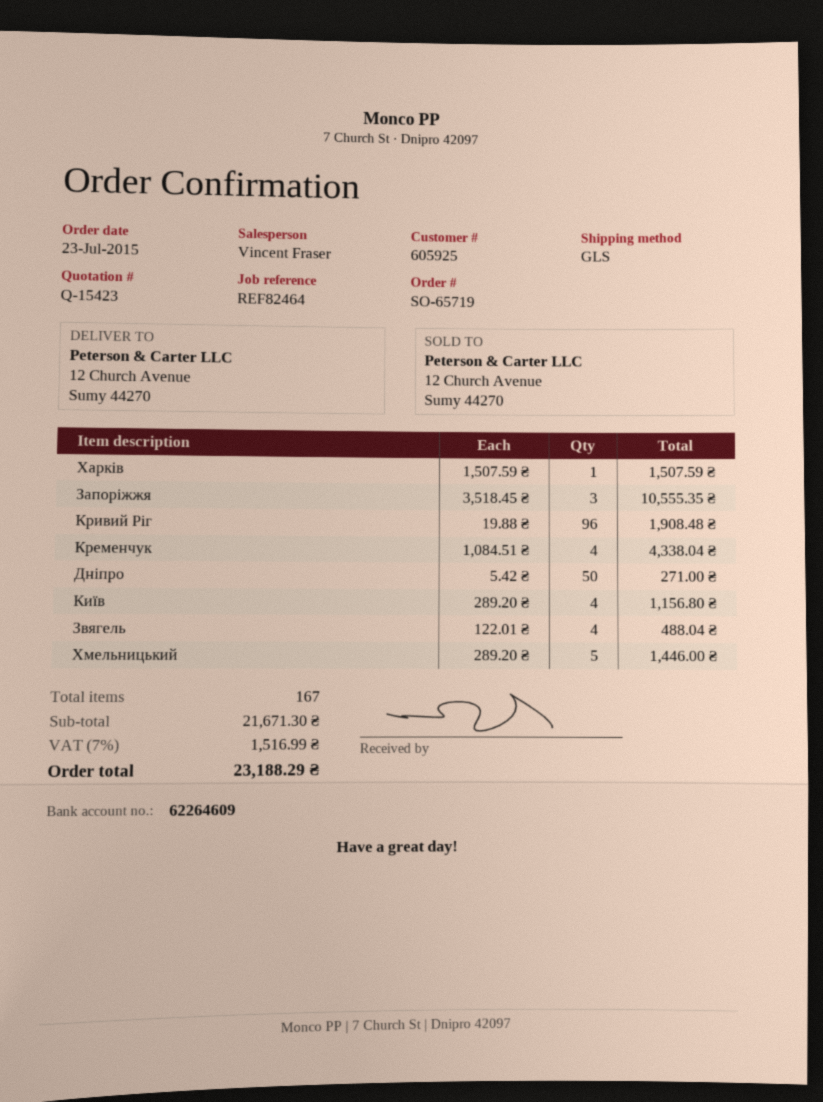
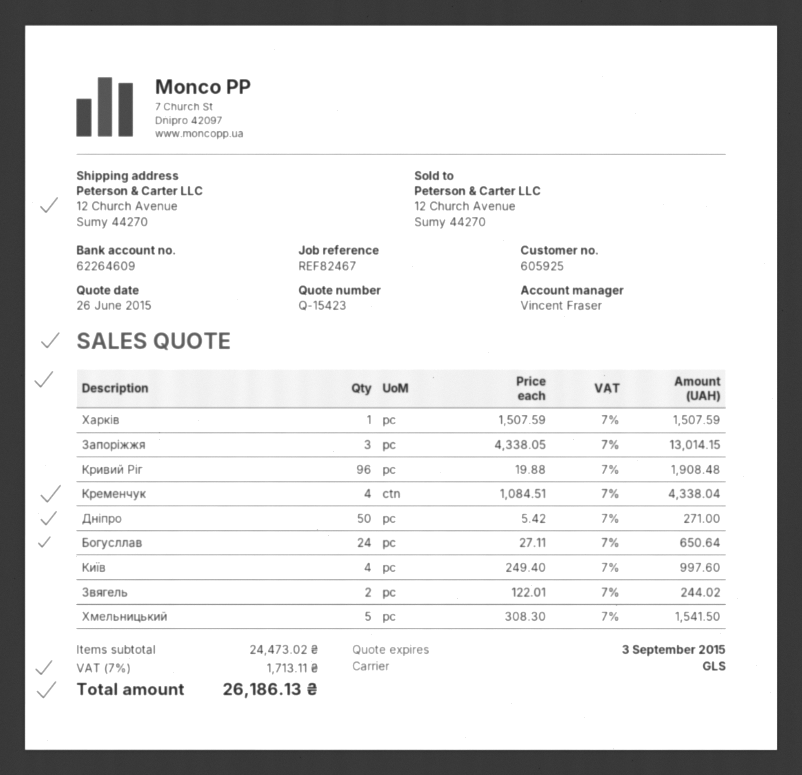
reference: REF82464 -> REF82467
Запоріжжя: 3 x 3518.45 = 10555.35 -> 3 x 4338.05 = 13014.15
Київ: 4 x 289.20 = 1156.80 -> 4 x 249.40 = 997.60
Звягель: 4 x 122.01 = 488.04 -> 2 x 122.01 = 244.02
Хмельницький: 5 x 289.20 = 1446.00 -> 5 x 308.30 = 1541.50
Богусллав: none -> 24 x 27.11 = 650.64
subtotal: 21671.30 -> 24473.02
tax: 7% = 1516.99 -> 7% = 1713.11
total: 23188.29 -> 26186.13

